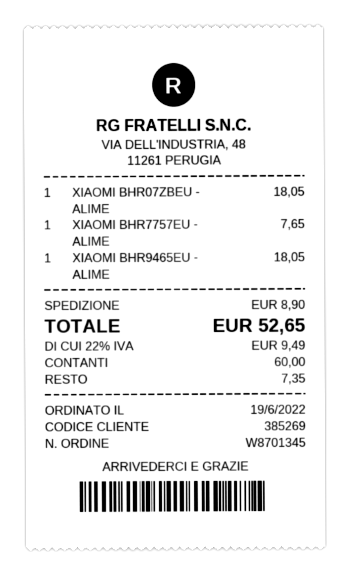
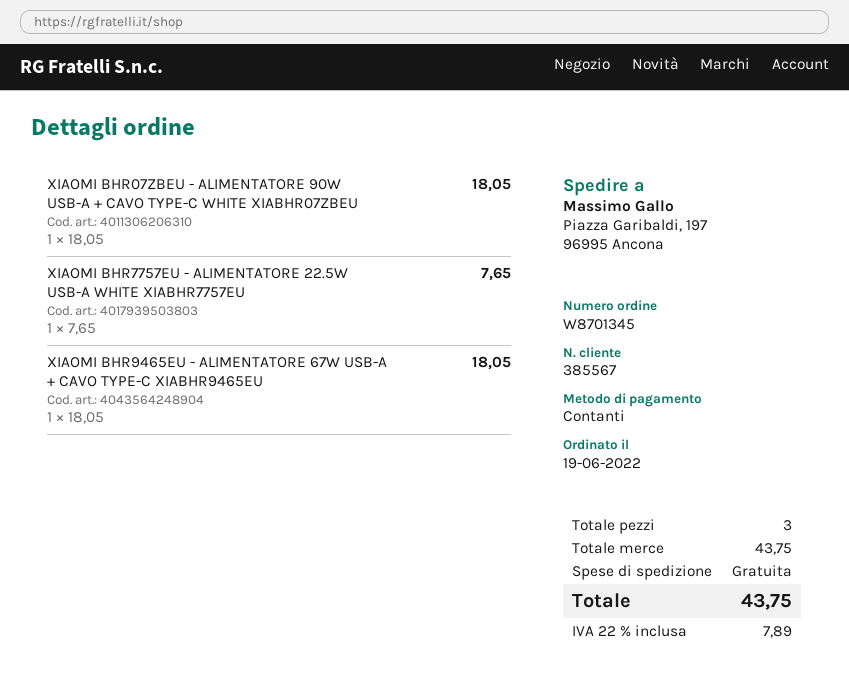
customer number: 385269 -> 385567
shipping: 8.90 -> 0.00
tax: 22% = 9.49 -> 22% = 7.89
total: 52.65 -> 43.75

